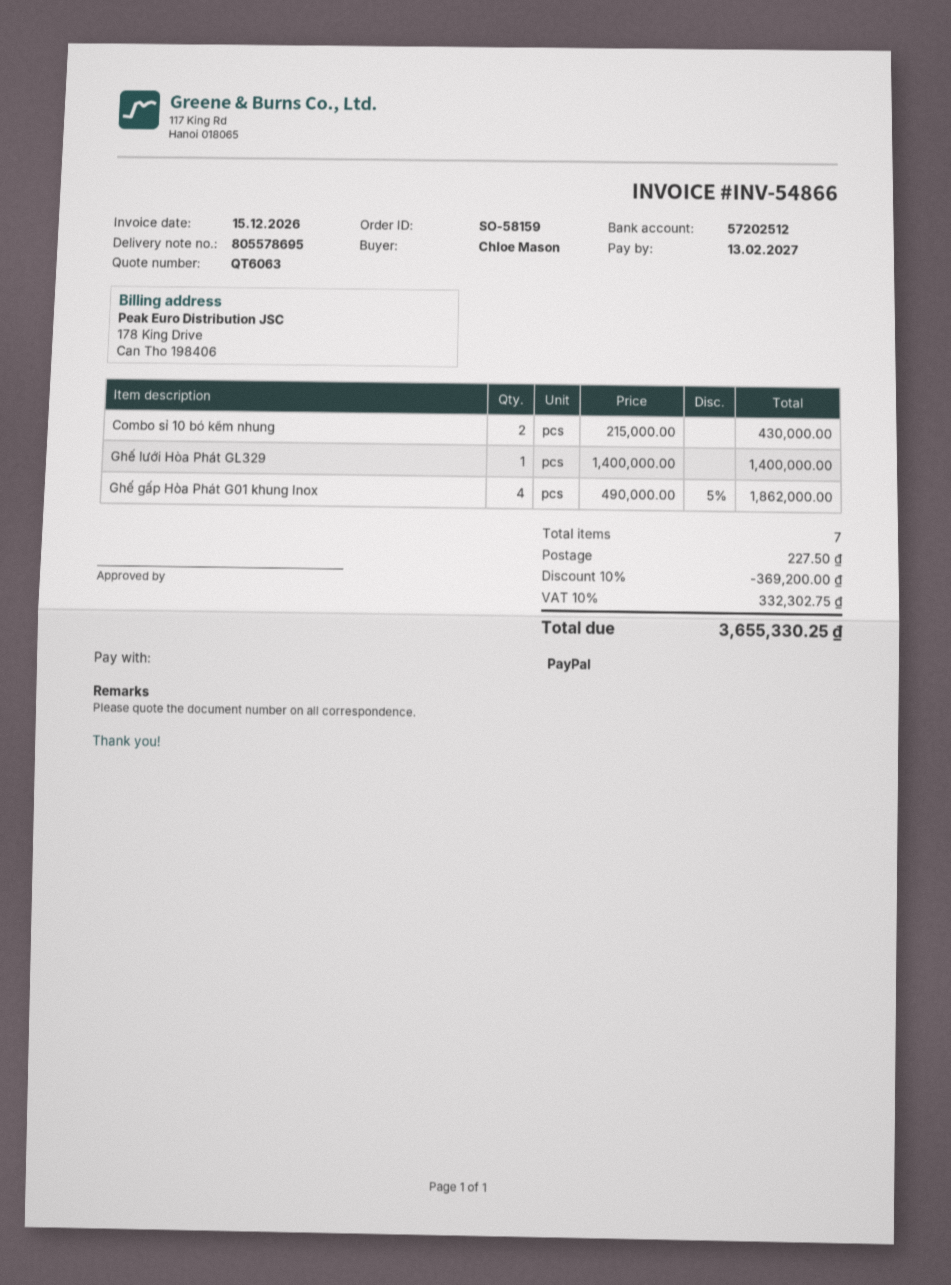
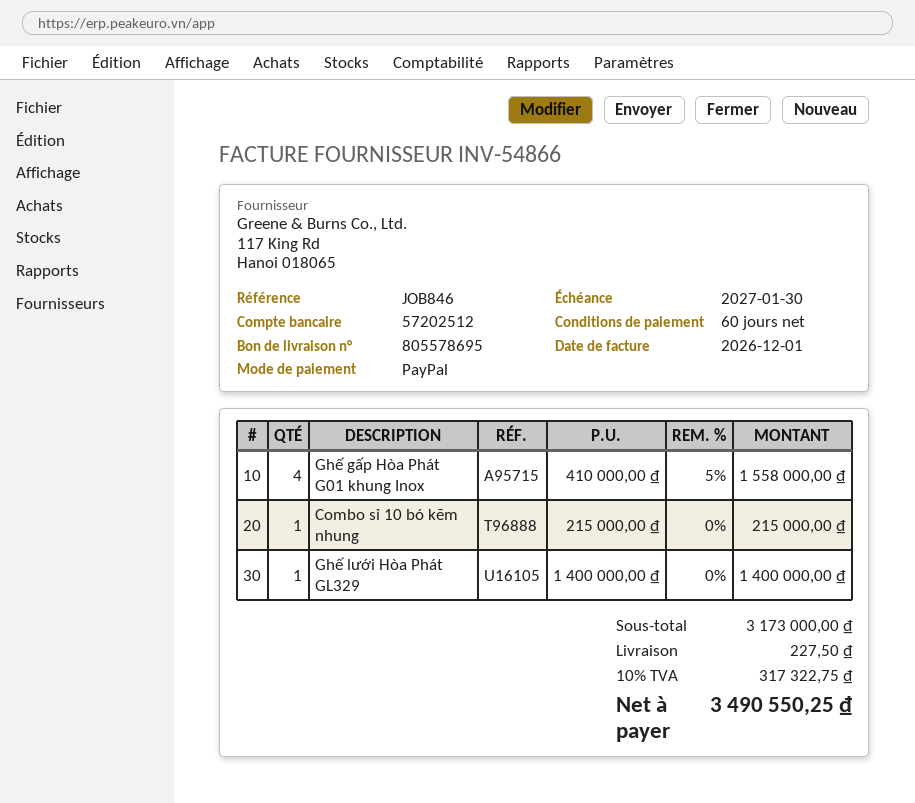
invoice date: 2026-12-15 -> 2026-12-01
due date: 2027-02-13 -> 2027-01-30
Combo sỉ 10 bó kẽm nhung: 2 x 215000.00 = 430000.00 -> 1 x 215000.00 = 215000.00
Ghế gấp Hòa Phát G01 khung Inox: 4 x 490000.00 - 5% = 1862000.00 -> 4 x 410000.00 - 5% = 1558000.00
discount: 10% = 369200.00 -> none
tax: 10% = 332302.75 -> 10% = 317322.75
total: 3655330.25 -> 3490550.25

